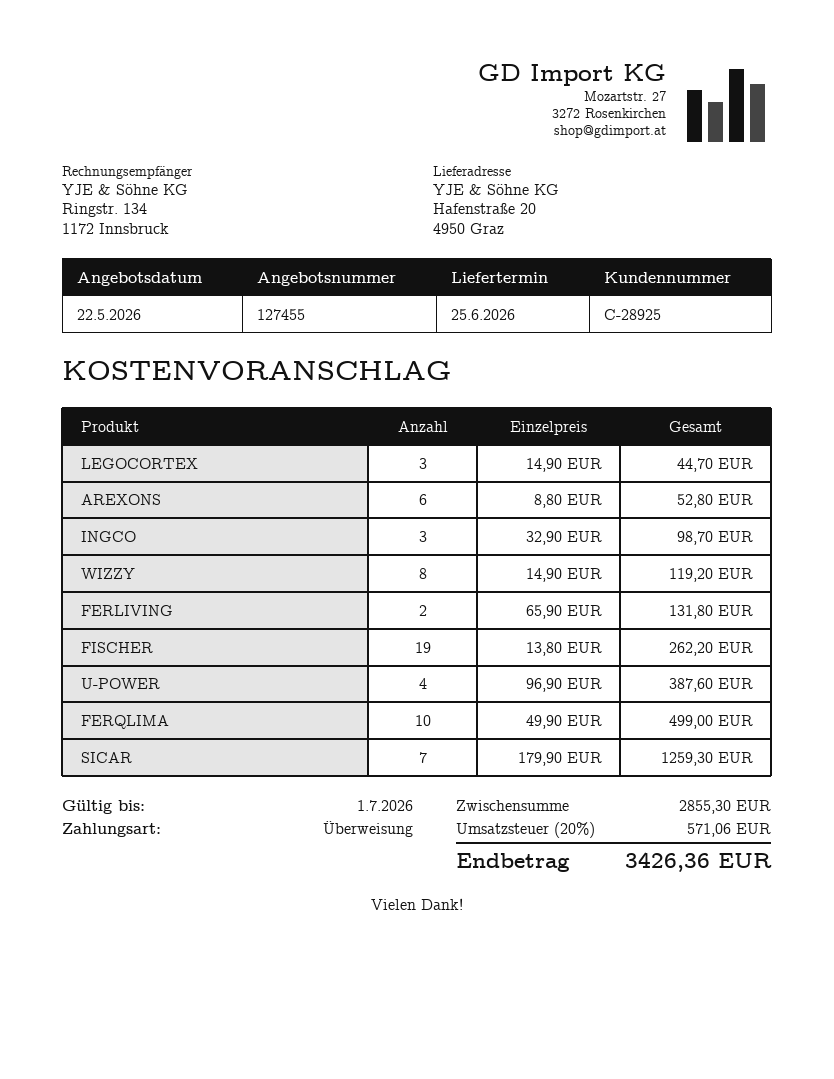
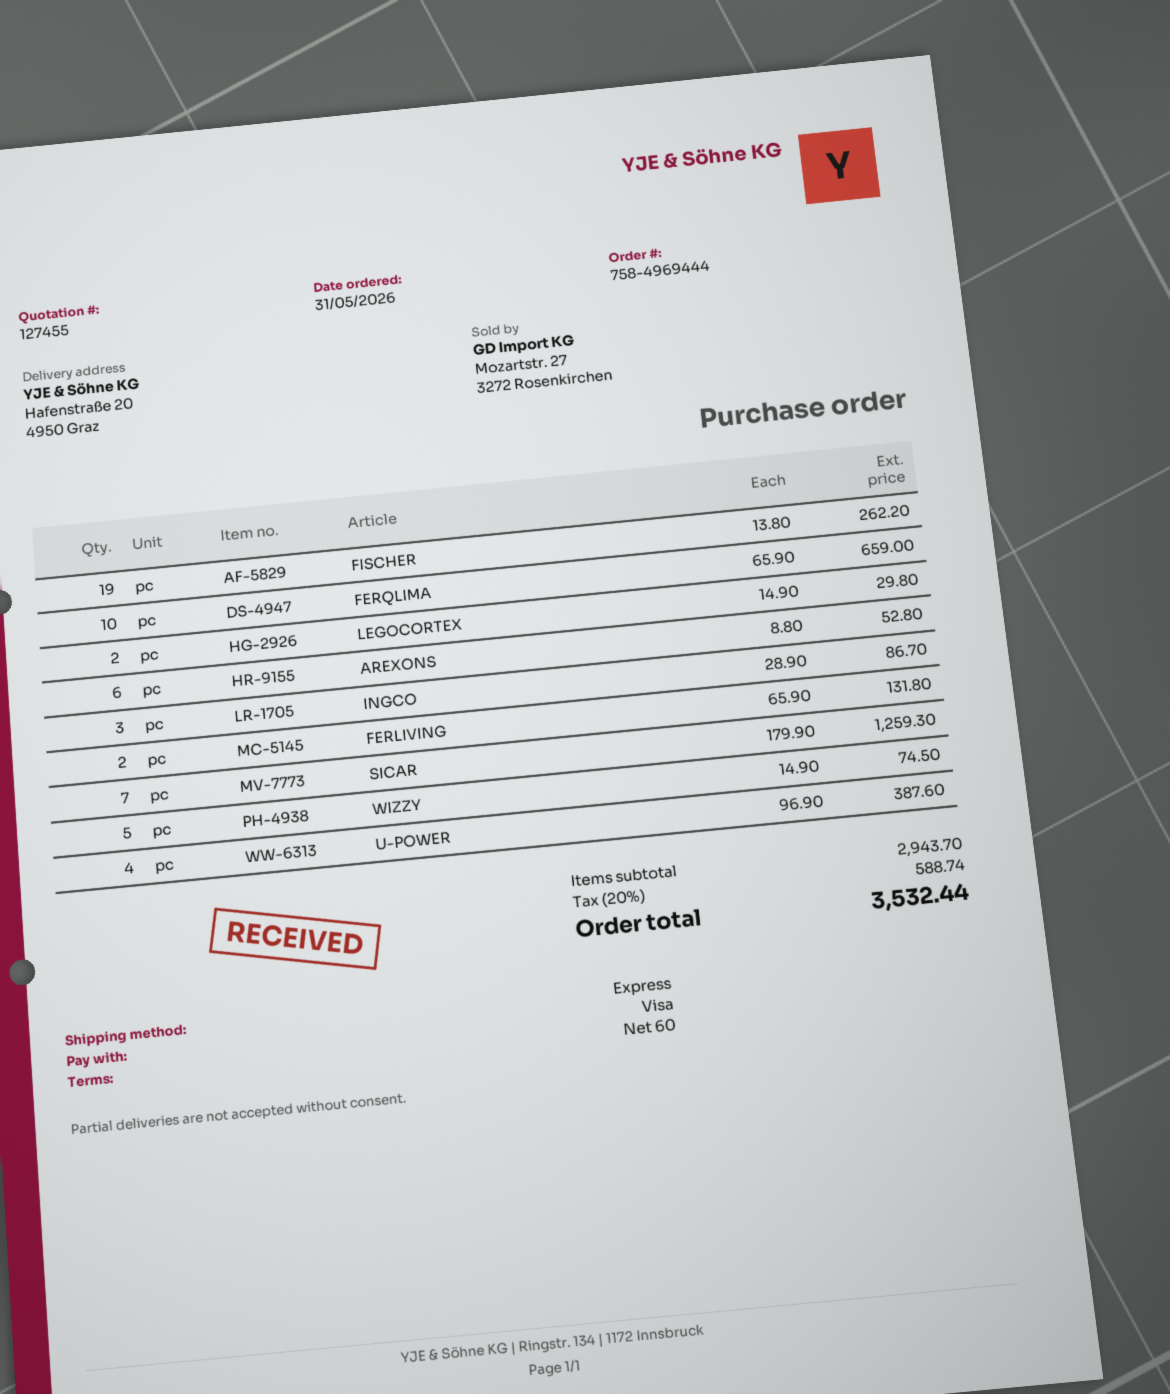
payment method: bank transfer -> Visa
LEGOCORTEX: 3 x 14.90 = 44.70 -> 2 x 14.90 = 29.80
INGCO: 3 x 32.90 = 98.70 -> 3 x 28.90 = 86.70
WIZZY: 8 x 14.90 = 119.20 -> 5 x 14.90 = 74.50
FERQLIMA: 10 x 49.90 = 499.00 -> 10 x 65.90 = 659.00
subtotal: 2855.30 -> 2943.70
tax: 20% = 571.06 -> 20% = 588.74
total: 3426.36 -> 3532.44

